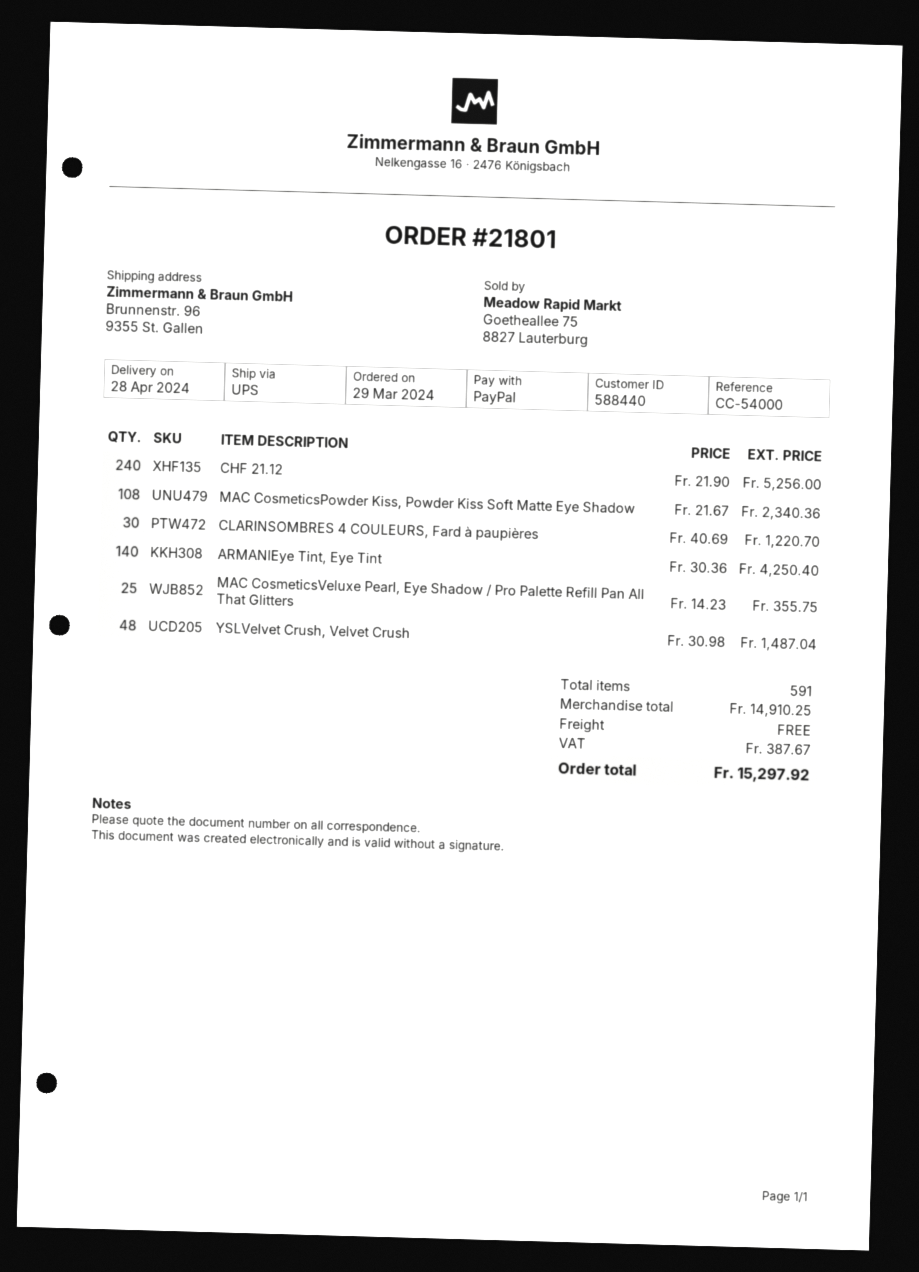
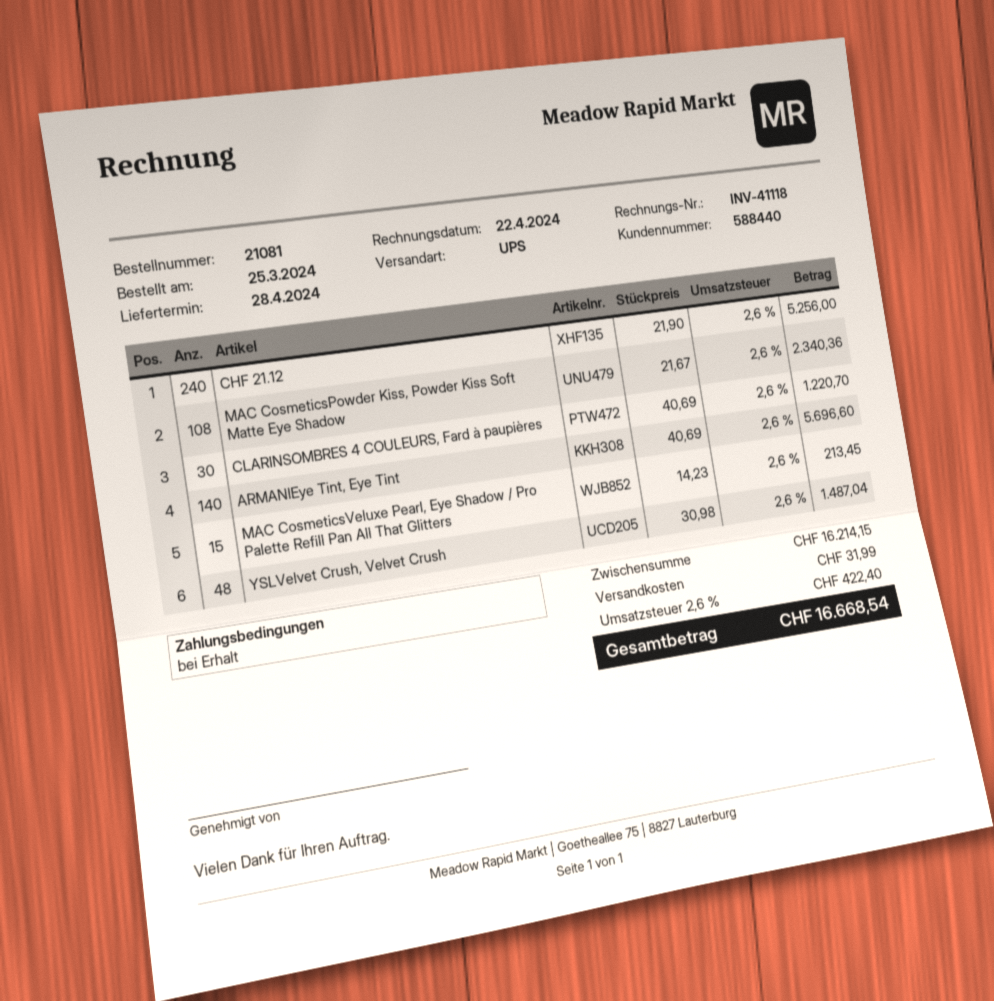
order number: 21801 -> 21081
order date: 2024-03-29 -> 2024-03-25
ARMANIEye Tint, Eye Tint: 140 x 30.36 = 4250.40 -> 140 x 40.69 = 5696.60
MAC CosmeticsVeluxe Pearl, Eye Shadow / Pro Palette Refill Pan All That Glitters: 25 x 14.23 = 355.75 -> 15 x 14.23 = 213.45
subtotal: 14910.25 -> 16214.15
shipping: 0.00 -> 31.99
tax: 387.67 -> 422.40
total: 15297.92 -> 16668.54

